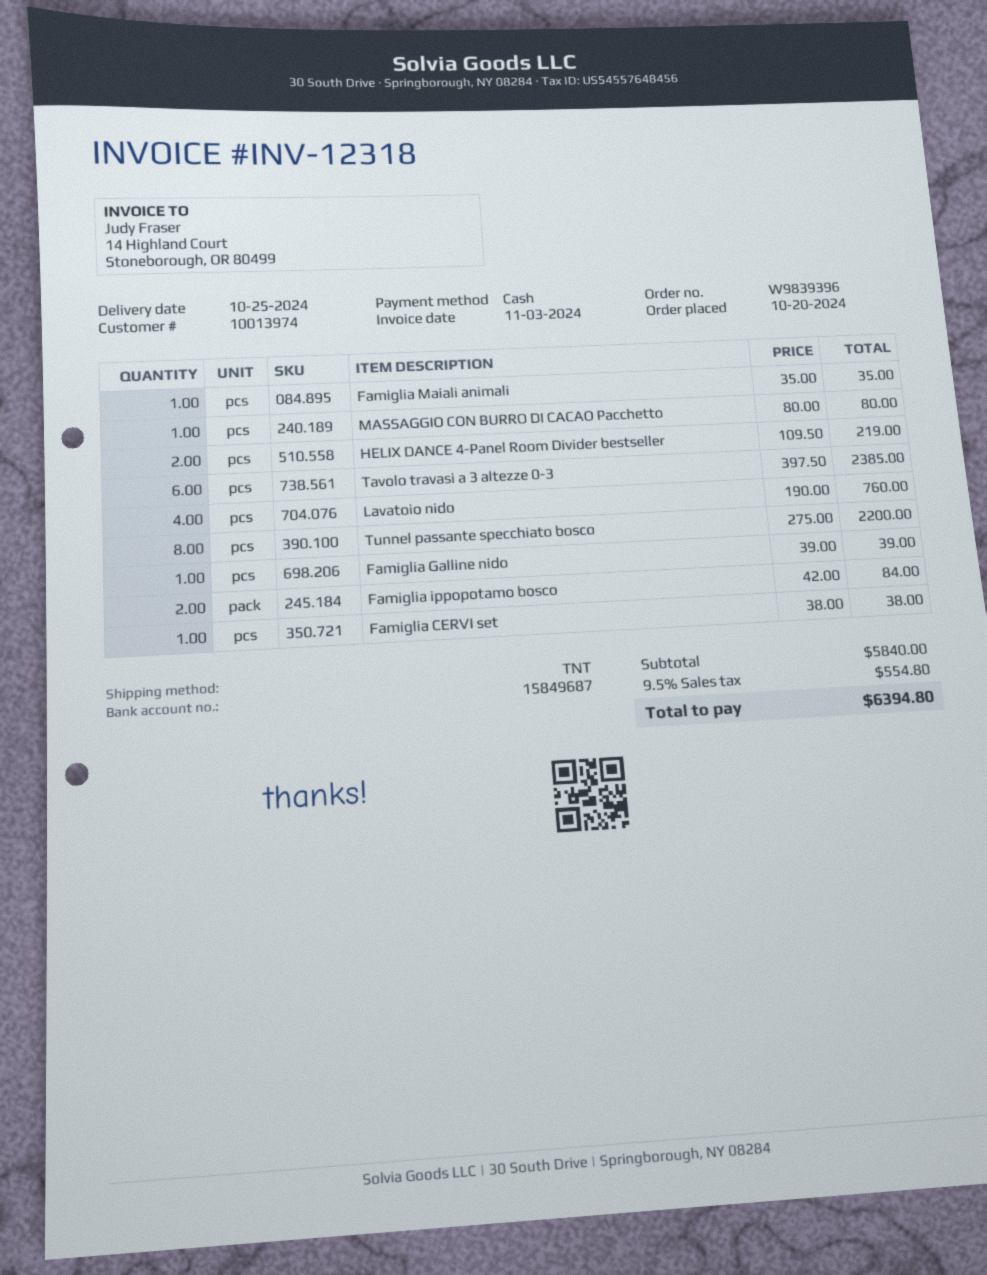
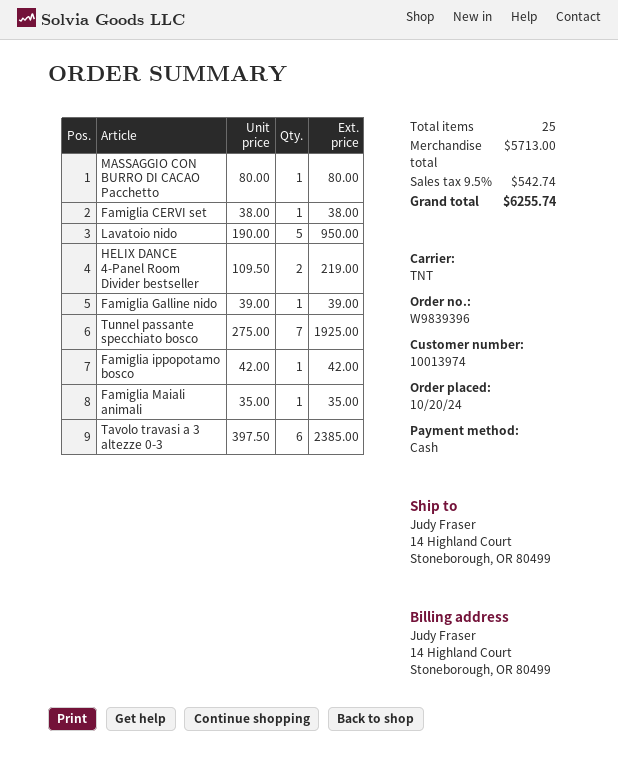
Lavatoio nido: 4 x 190.00 = 760.00 -> 5 x 190.00 = 950.00
Tunnel passante specchiato bosco: 8 x 275.00 = 2200.00 -> 7 x 275.00 = 1925.00
Famiglia ippopotamo bosco: 2 x 42.00 = 84.00 -> 1 x 42.00 = 42.00
subtotal: 5840.00 -> 5713.00
tax: 9.5% = 554.80 -> 9.5% = 542.74
total: 6394.80 -> 6255.74

